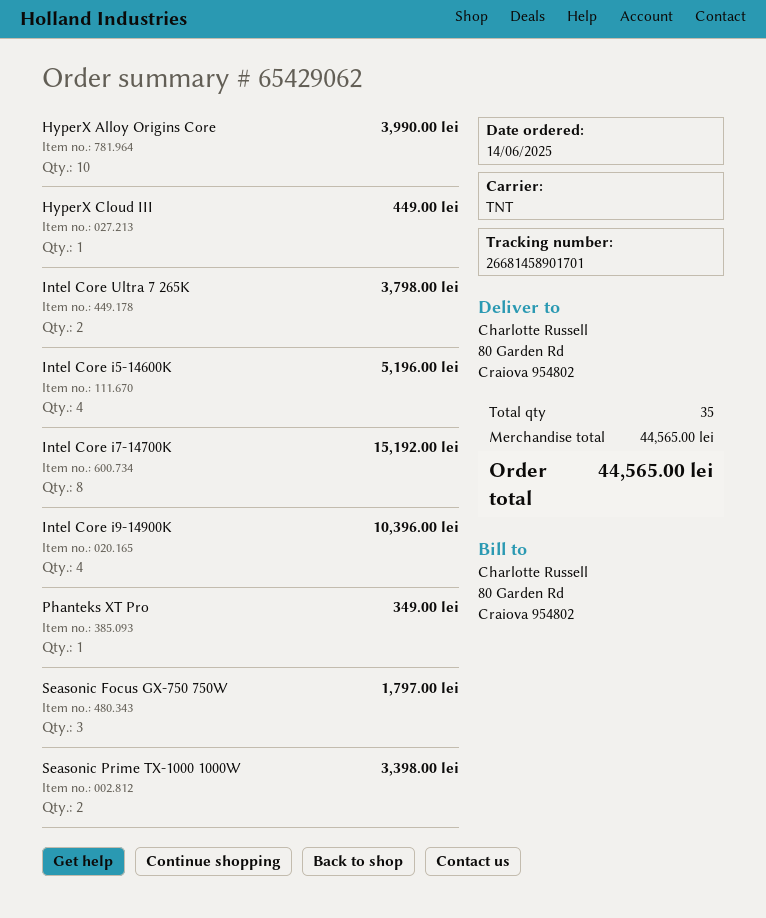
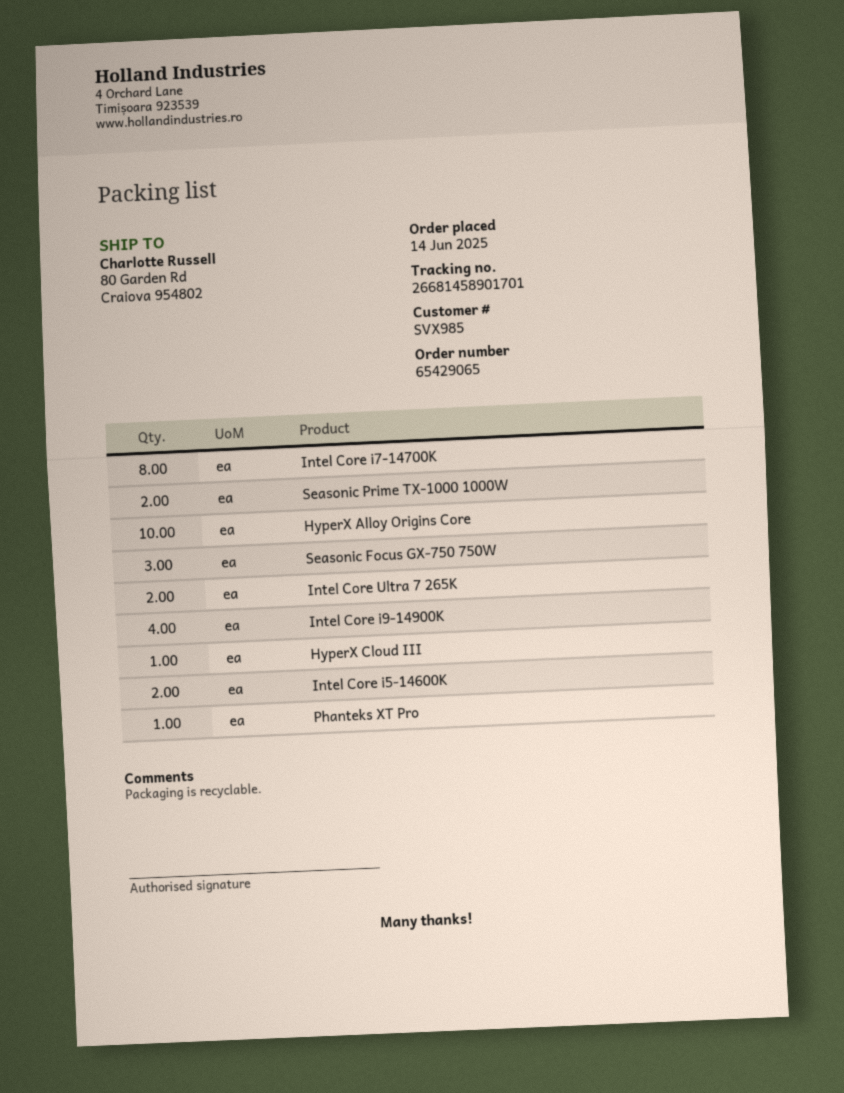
order number: 65429062 -> 65429065
Intel Core i5-14600K: 4 -> 2

